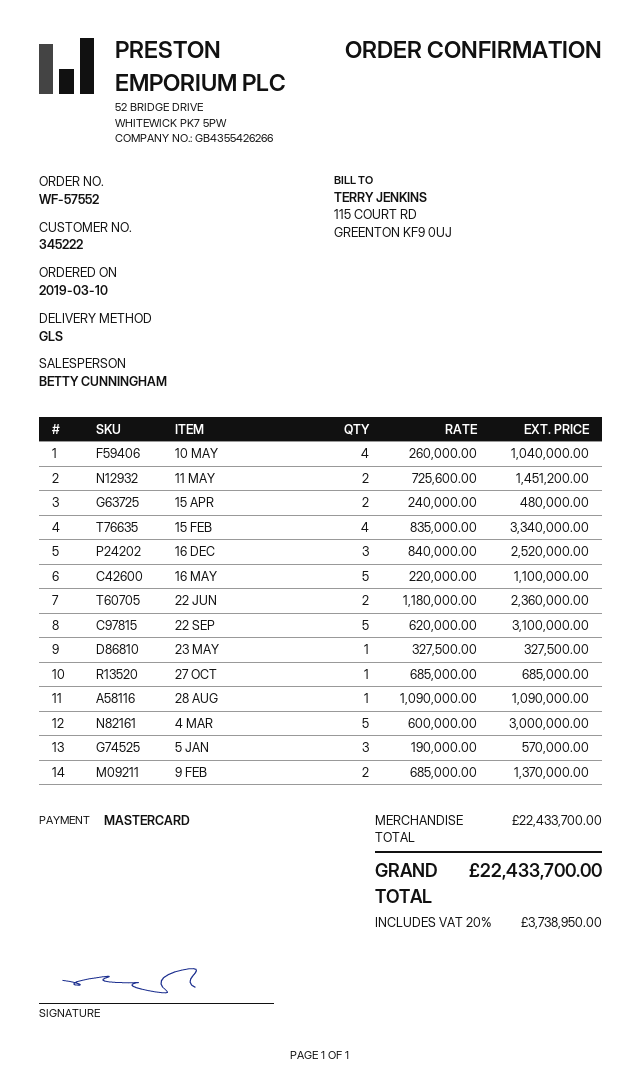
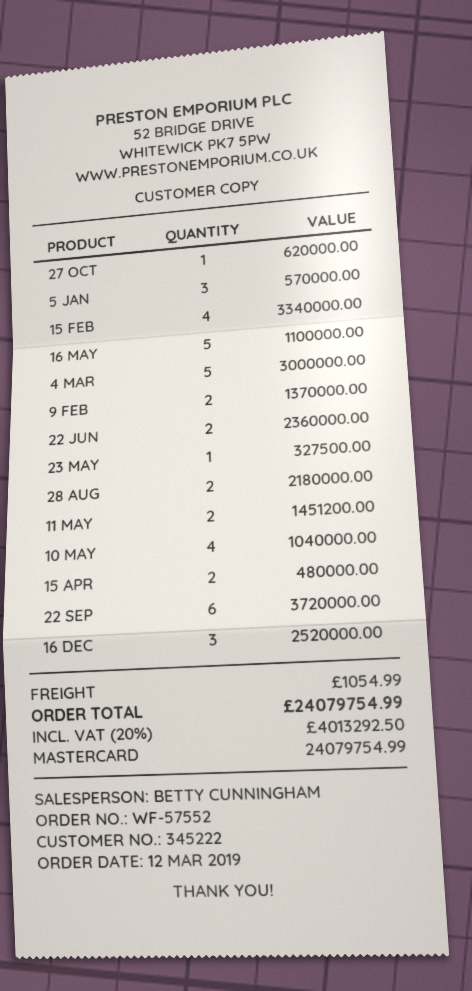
order date: 2019-03-10 -> 2019-03-12
22 SEP: 5 for 3100000.00 -> 6 for 3720000.00
27 OCT: 1 for 685000.00 -> 1 for 620000.00
28 AUG: 1 for 1090000.00 -> 2 for 2180000.00
shipping: none -> 1054.99
tax: 20% = 3738950.00 -> 20% = 4013292.50
total: 22433700.00 -> 24079754.99

